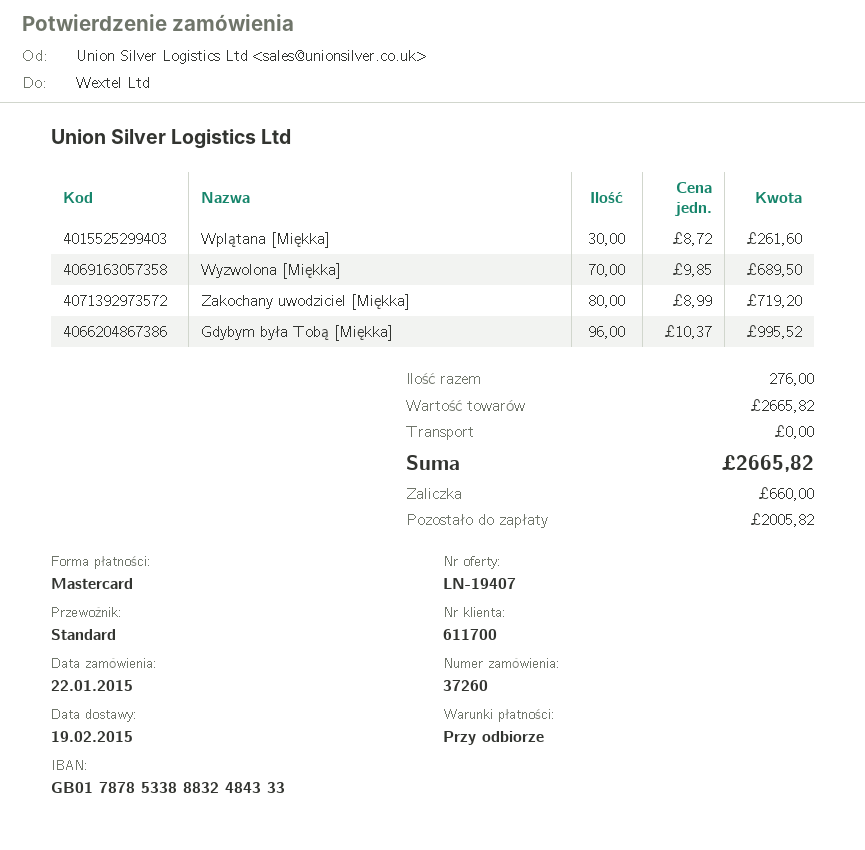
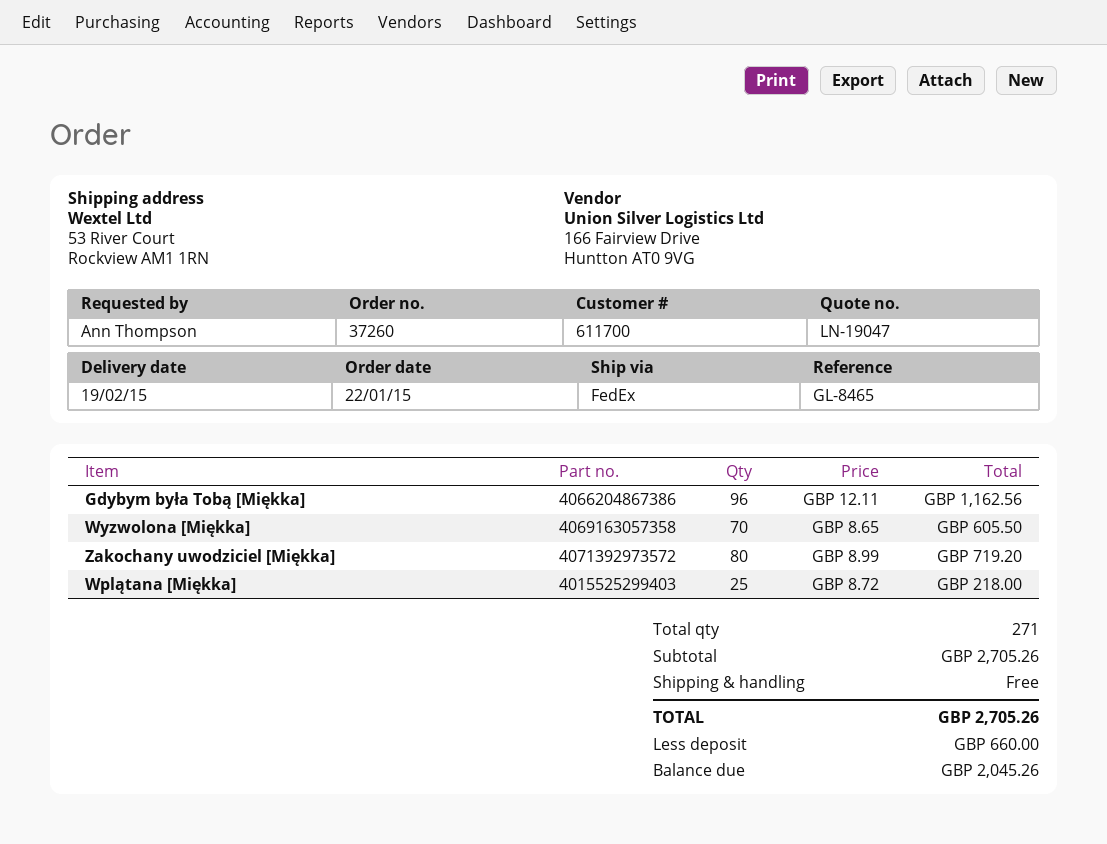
quote number: LN-19407 -> LN-19047
shipping method: standard -> FedEx
Wplątana [Miękka]: 30 x 8.72 = 261.60 -> 25 x 8.72 = 218.00
Wyzwolona [Miękka]: 70 x 9.85 = 689.50 -> 70 x 8.65 = 605.50
Gdybym była Tobą [Miękka]: 96 x 10.37 = 995.52 -> 96 x 12.11 = 1162.56
total quantity: 276 -> 271
subtotal: 2665.82 -> 2705.26
total: 2665.82 -> 2705.26
balance: 2005.82 -> 2045.26

